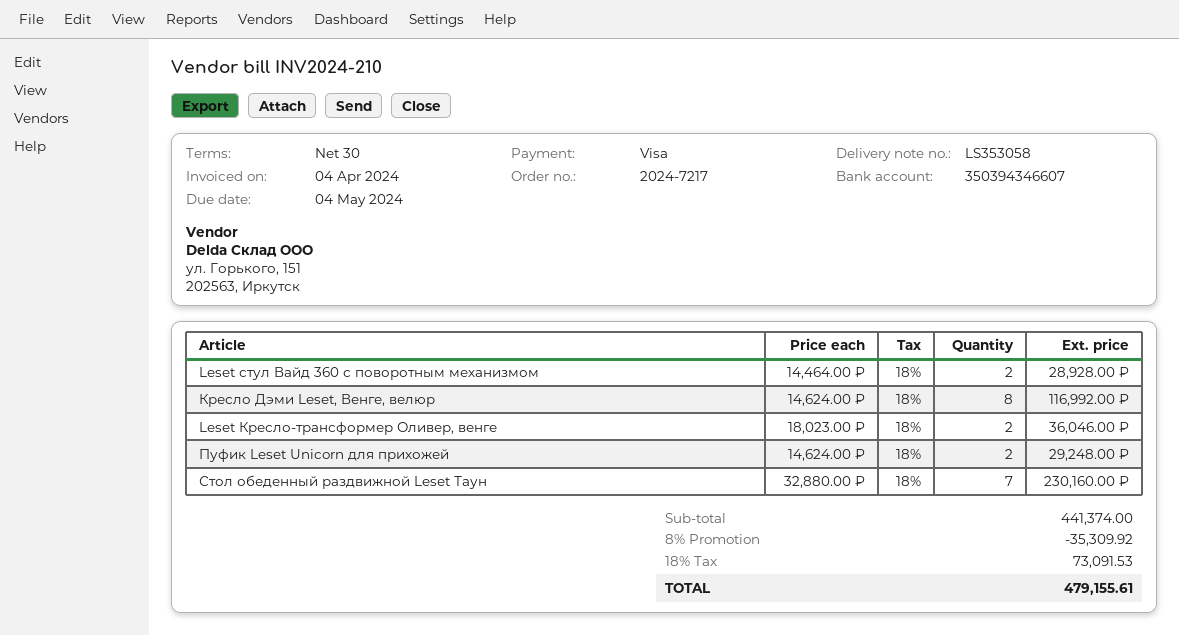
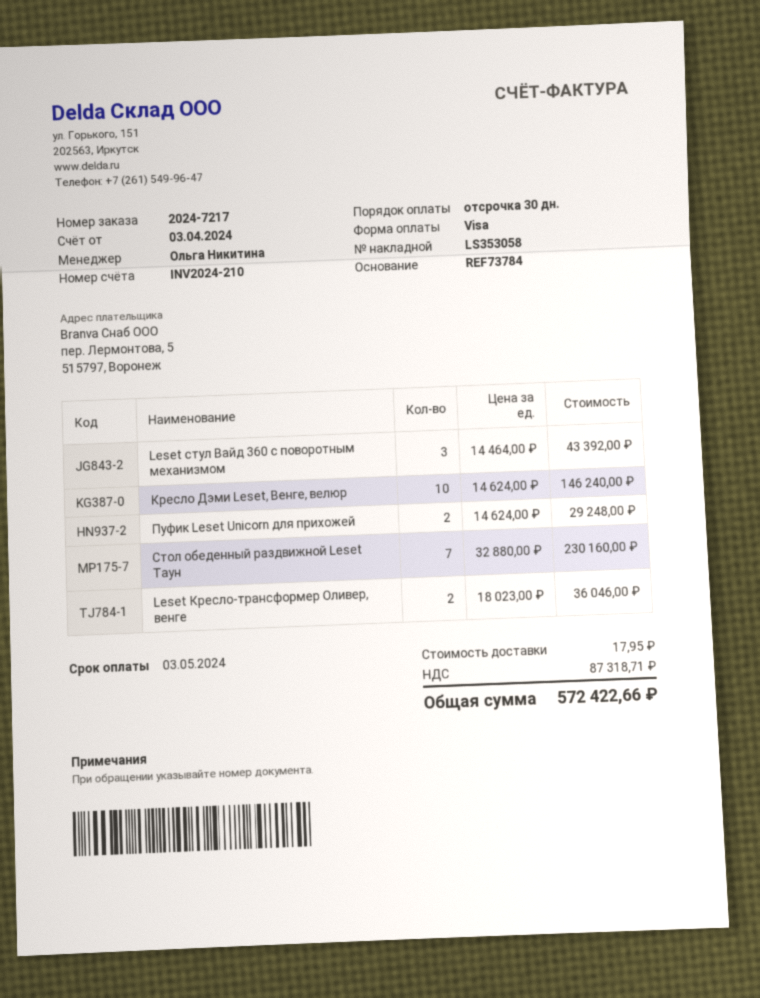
invoice date: 2024-04-04 -> 2024-04-03
due date: 2024-05-04 -> 2024-05-03
Leset стул Вайд 360 с поворотным механизмом: 2 x 14464.00 = 28928.00 -> 3 x 14464.00 = 43392.00
Кресло Дэми Leset, Венге, велюр: 8 x 14624.00 = 116992.00 -> 10 x 14624.00 = 146240.00
discount: 8% = 35309.92 -> none
shipping: none -> 17.95
tax: 73091.53 -> 87318.71
total: 479155.61 -> 572422.66

